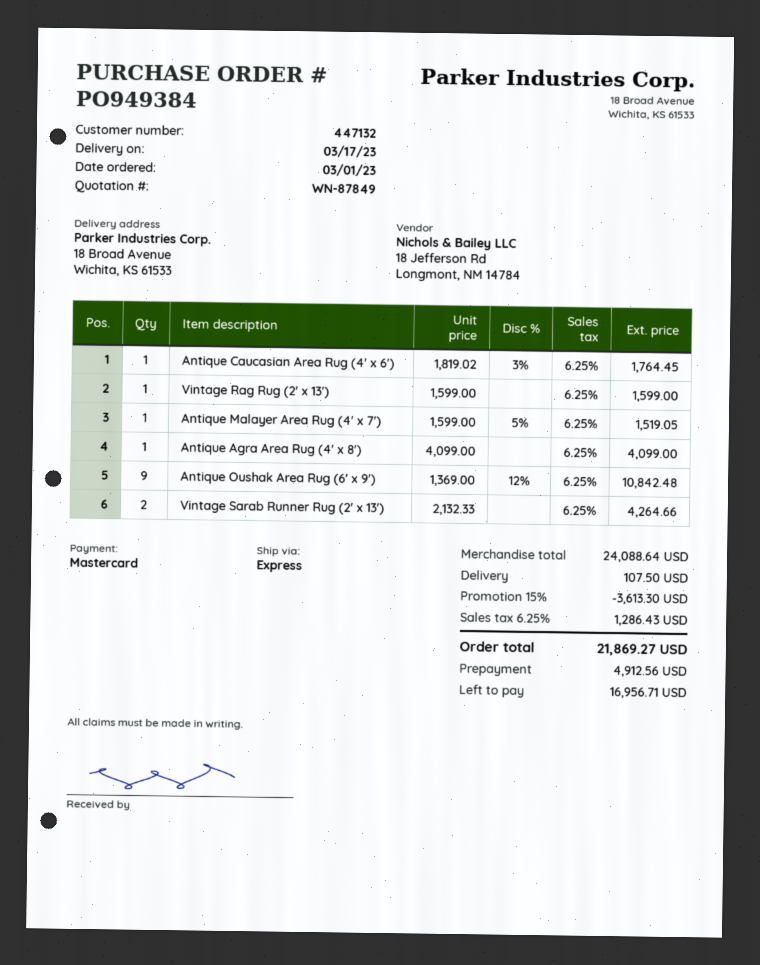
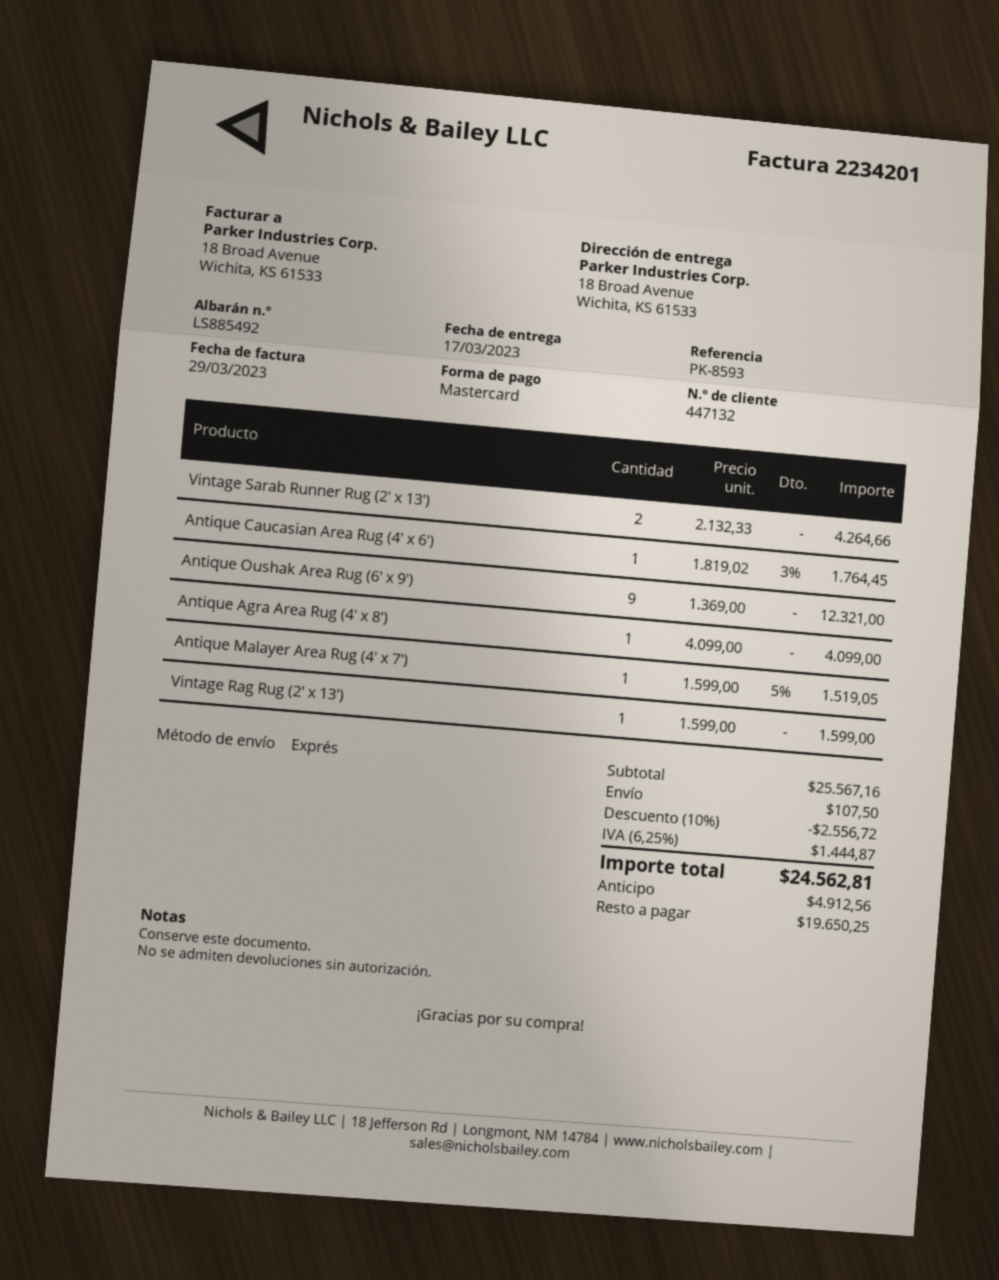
Antique Oushak Area Rug (6' x 9'): 9 x 1369.00 - 12% = 10842.48 -> 9 x 1369.00 = 12321.00
subtotal: 24088.64 -> 25567.16
discount: 15% = 3613.30 -> 10% = 2556.72
tax: 6.25% = 1286.43 -> 6.25% = 1444.87
total: 21869.27 -> 24562.81
balance: 16956.71 -> 19650.25

